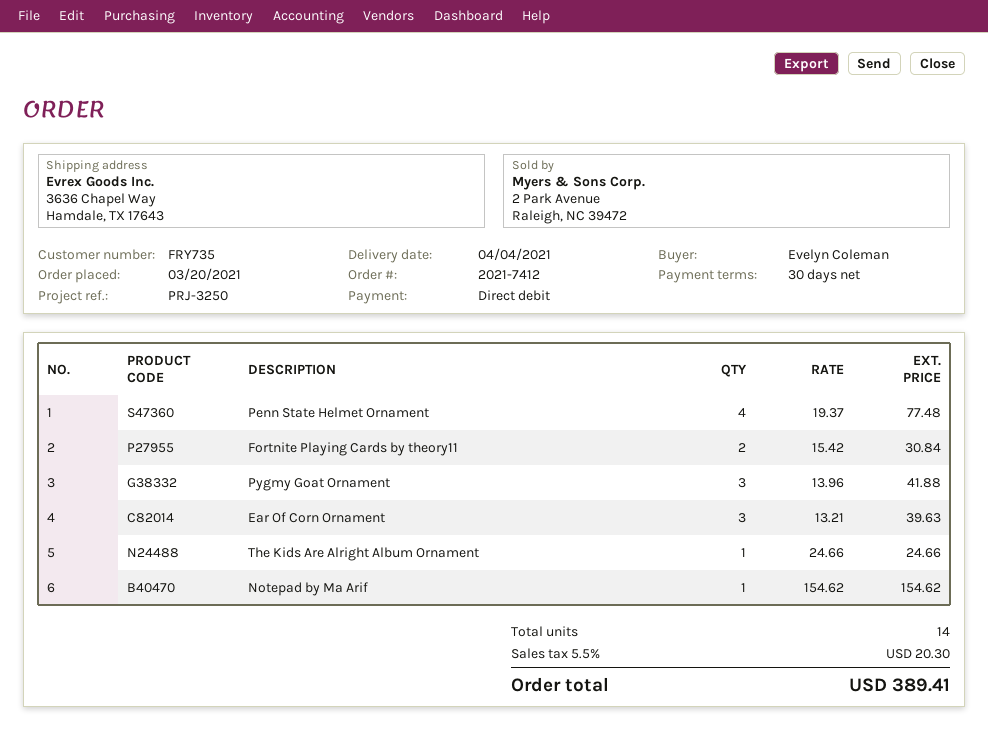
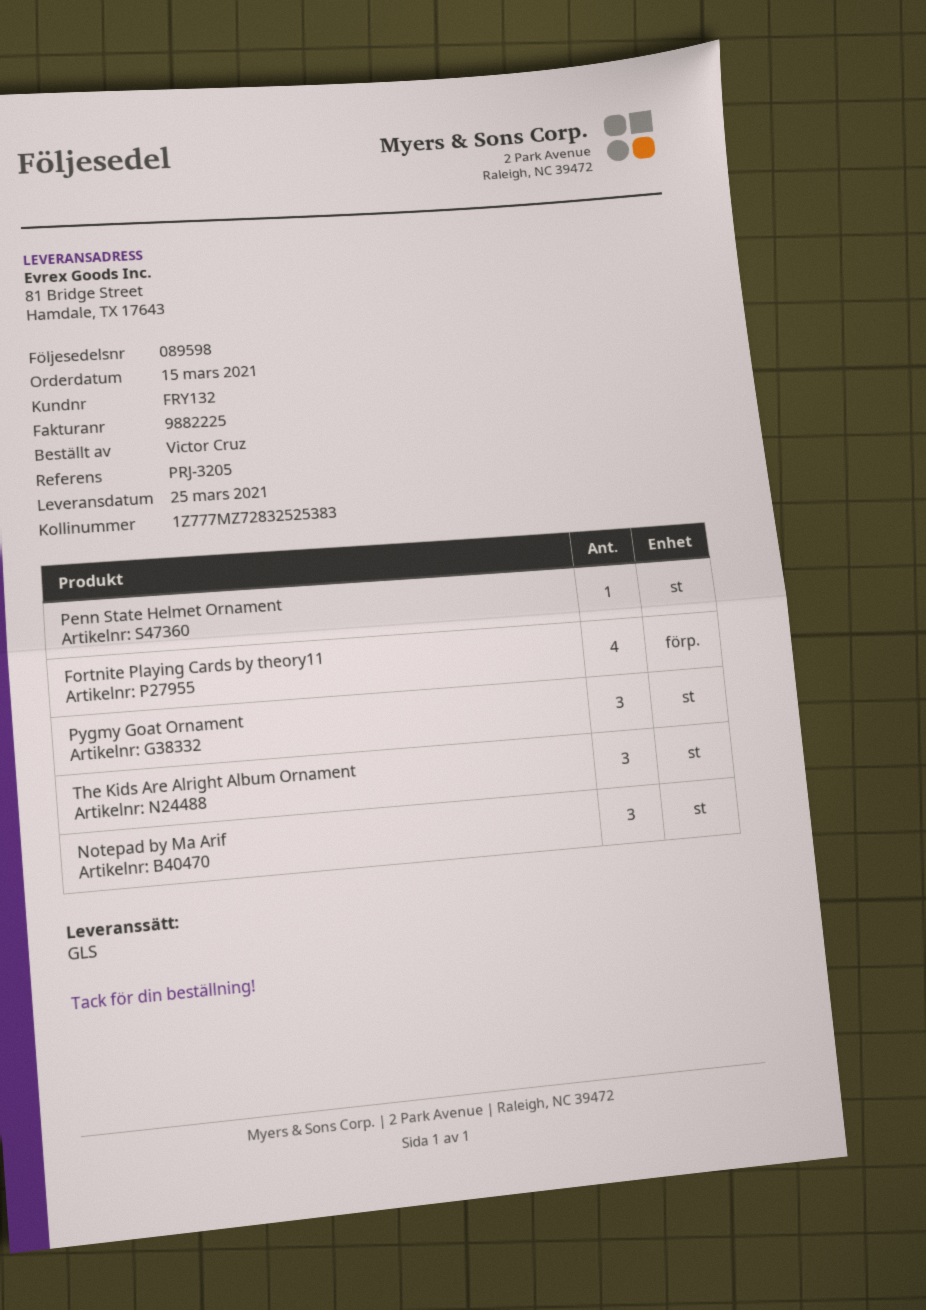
order date: 2021-03-20 -> 2021-03-15
delivery date: 2021-04-04 -> 2021-03-25
customer number: FRY735 -> FRY132
reference: PRJ-3250 -> PRJ-3205
ordered by: Evelyn Coleman -> Victor Cruz
ship to: 3636 Chapel Way, Hamdale, TX 17643 -> 81 Bridge Street, Hamdale, TX 17643
Penn State Helmet Ornament: 4 -> 1
Fortnite Playing Cards by theory11: 2 -> 4
Ear Of Corn Ornament: 3 -> none
The Kids Are Alright Album Ornament: 1 -> 3
Notepad by Ma Arif: 1 -> 3

